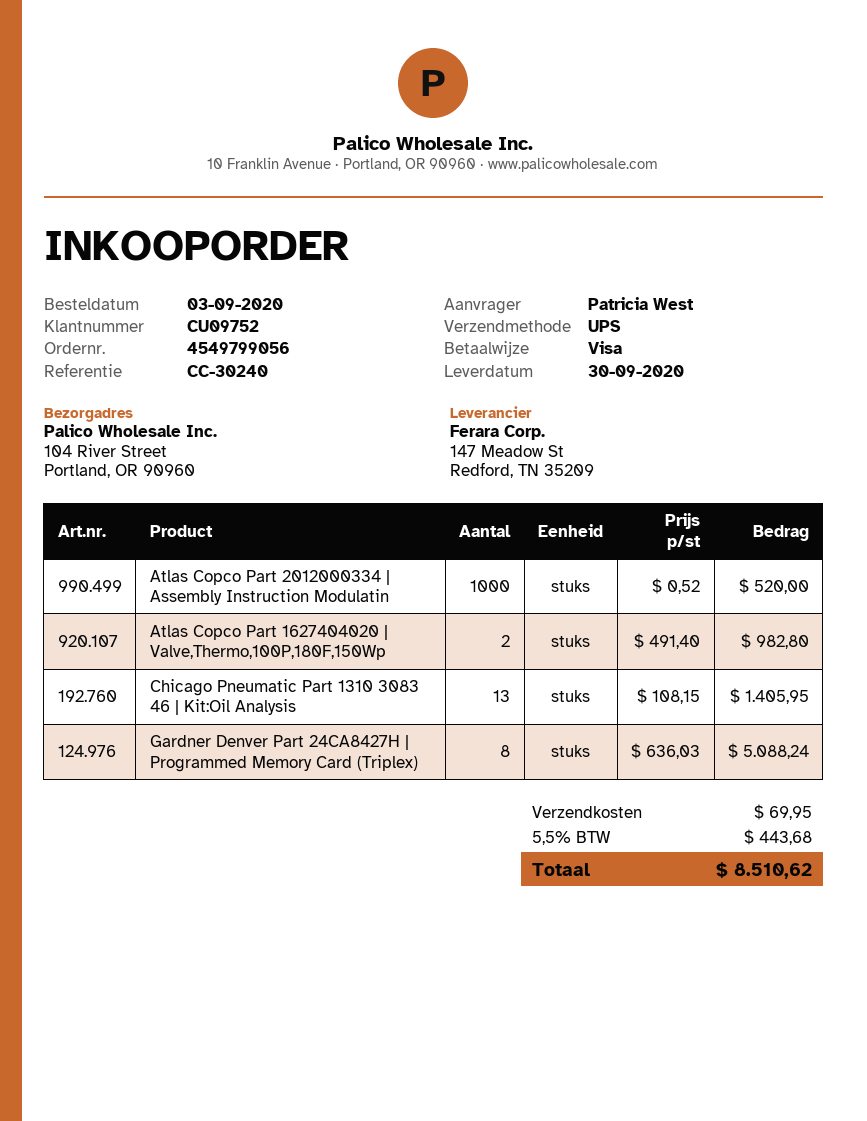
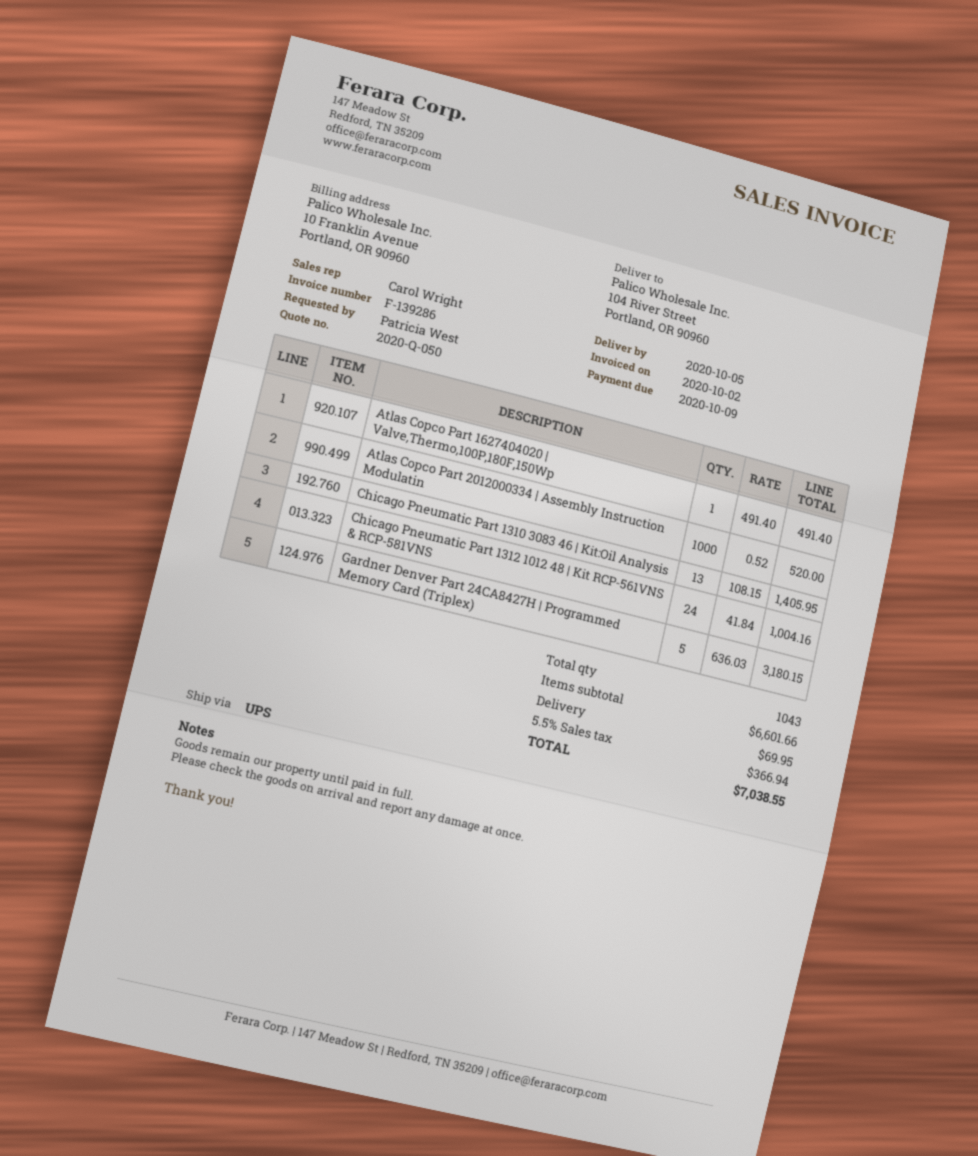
delivery date: 2020-09-30 -> 2020-10-05
Atlas Copco Part 1627404020 | Valve,Thermo,100P,180F,150Wp: 2 x 491.40 = 982.80 -> 1 x 491.40 = 491.40
Gardner Denver Part 24CA8427H | Programmed Memory Card (Triplex): 8 x 636.03 = 5088.24 -> 5 x 636.03 = 3180.15
Chicago Pneumatic Part 1312 1012 48 | Kit RCP-561VNS & RCP-581VNS: none -> 24 x 41.84 = 1004.16
tax: 5.5% = 443.68 -> 5.5% = 366.94
total: 8510.62 -> 7038.55

